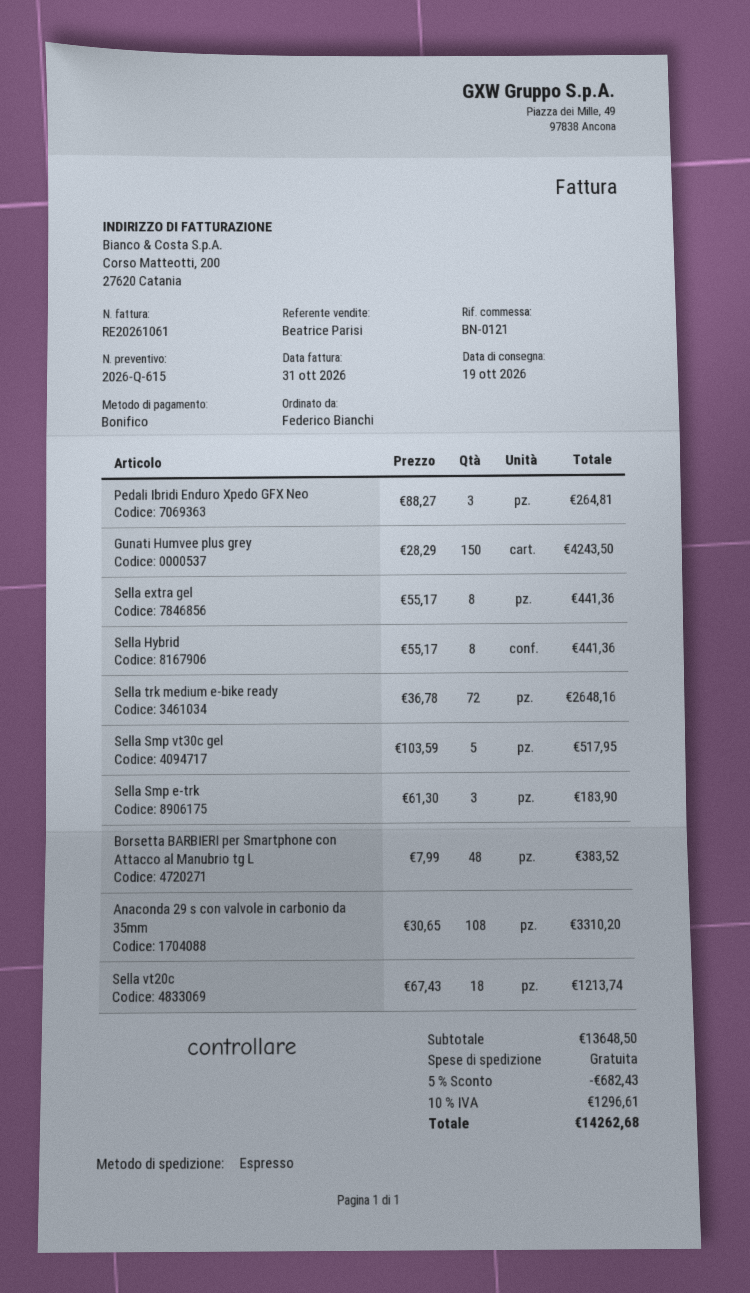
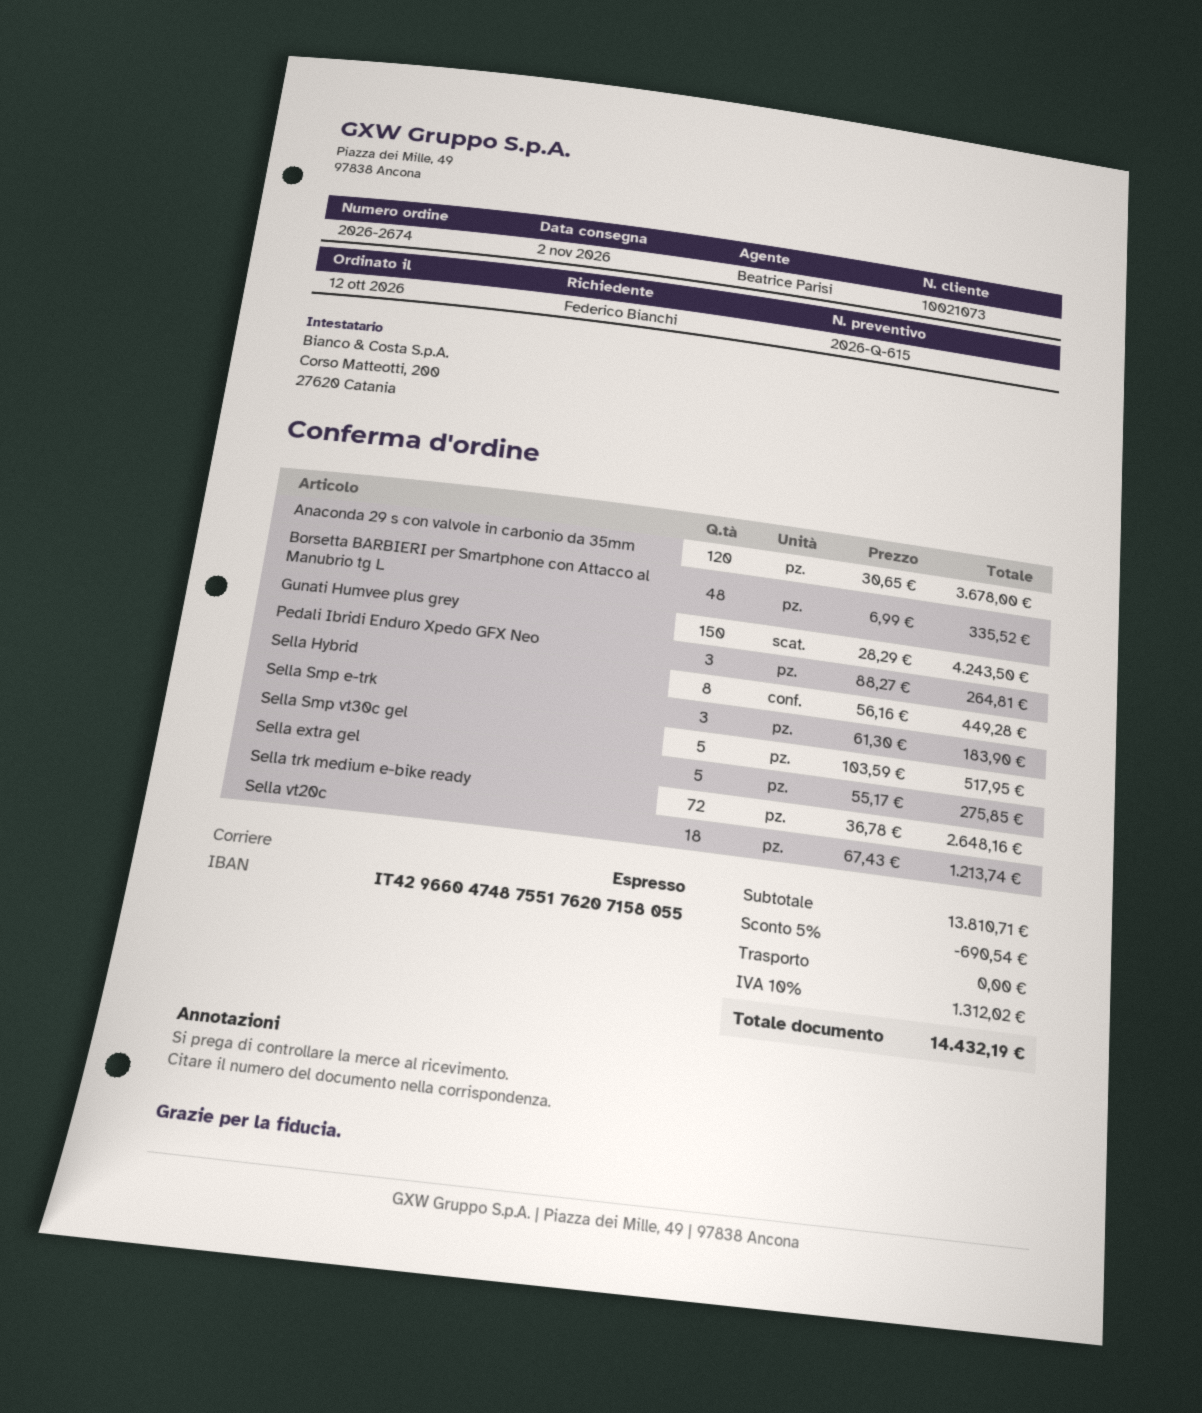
delivery date: 2026-10-19 -> 2026-11-02
Sella extra gel: 8 x 55.17 = 441.36 -> 5 x 55.17 = 275.85
Sella Hybrid: 8 x 55.17 = 441.36 -> 8 x 56.16 = 449.28
Borsetta BARBIERI per Smartphone con Attacco al Manubrio tg L: 48 x 7.99 = 383.52 -> 48 x 6.99 = 335.52
Anaconda 29 s con valvole in carbonio da 35mm: 108 x 30.65 = 3310.20 -> 120 x 30.65 = 3678.00
subtotal: 13648.50 -> 13810.71
discount: 5% = 682.43 -> 5% = 690.54
tax: 10% = 1296.61 -> 10% = 1312.02
total: 14262.68 -> 14432.19

